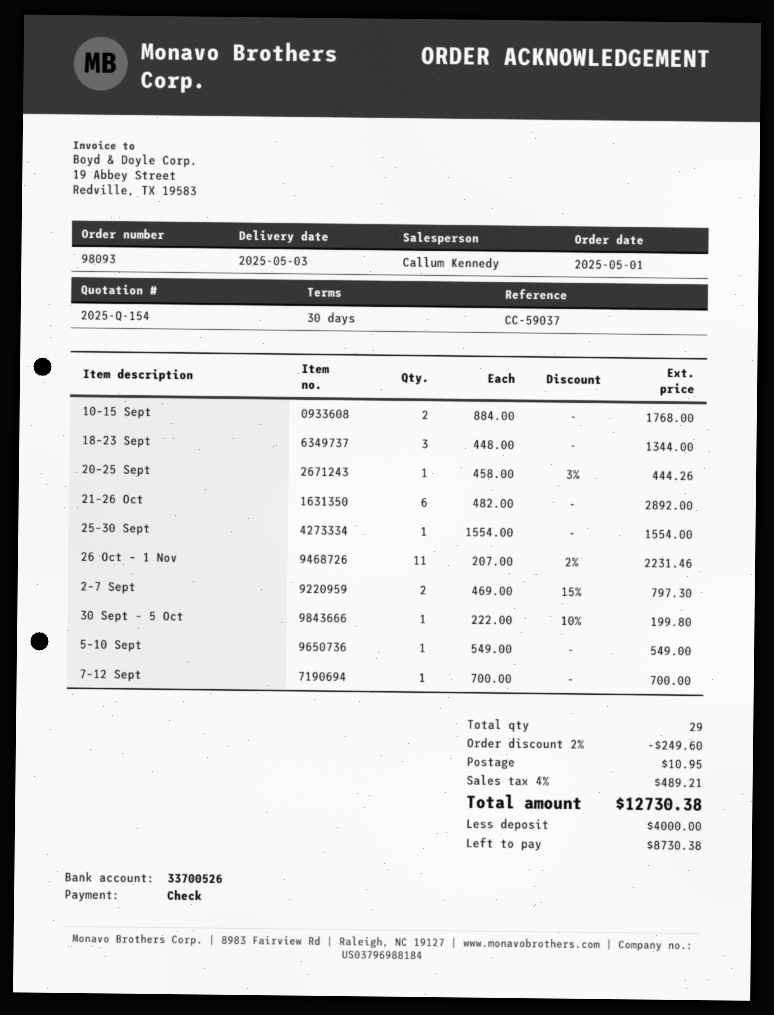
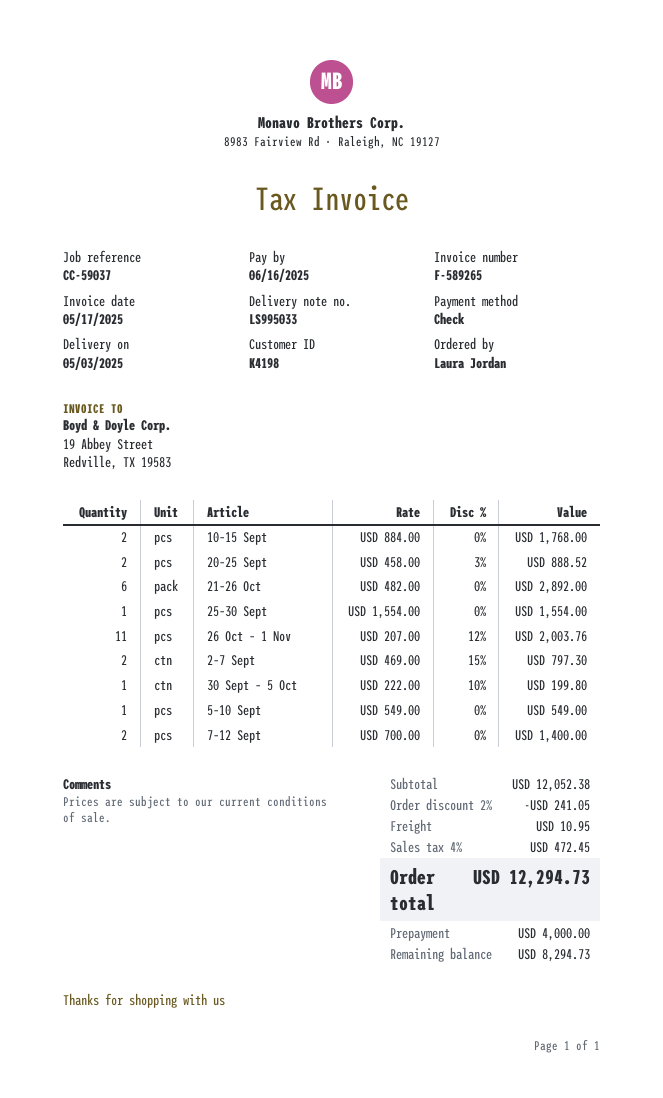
18–23 Sept: 3 x 448.00 = 1344.00 -> none
20–25 Sept: 1 x 458.00 - 3% = 444.26 -> 2 x 458.00 - 3% = 888.52
26 Oct – 1 Nov: 11 x 207.00 - 2% = 2231.46 -> 11 x 207.00 - 12% = 2003.76
7–12 Sept: 1 x 700.00 = 700.00 -> 2 x 700.00 = 1400.00
discount: 2% = 249.60 -> 2% = 241.05
tax: 4% = 489.21 -> 4% = 472.45
total: 12730.38 -> 12294.73
balance: 8730.38 -> 8294.73

